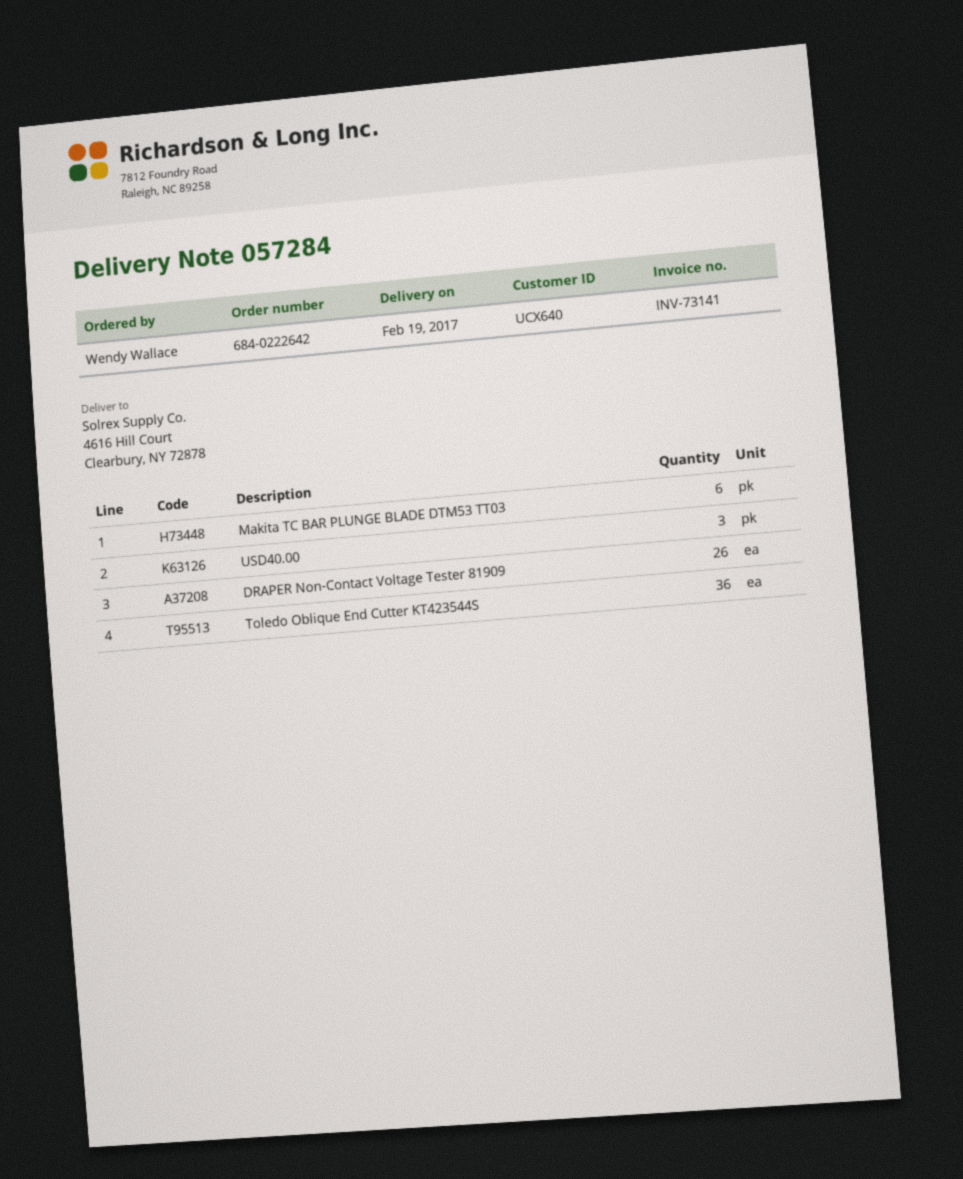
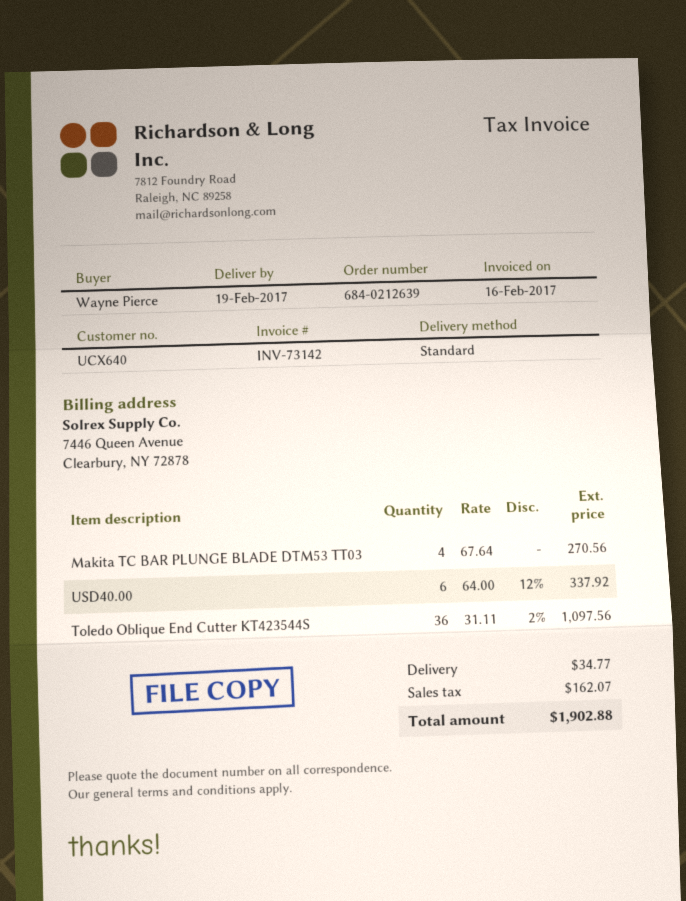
order number: 684-0222642 -> 684-0212639
invoice number: INV-73141 -> INV-73142
ordered by: Wendy Wallace -> Wayne Pierce
Makita TC BAR PLUNGE BLADE DTM53 TT03: 6 -> 4
USD40.00: 3 -> 6
DRAPER Non-Contact Voltage Tester 81909: 26 -> none

